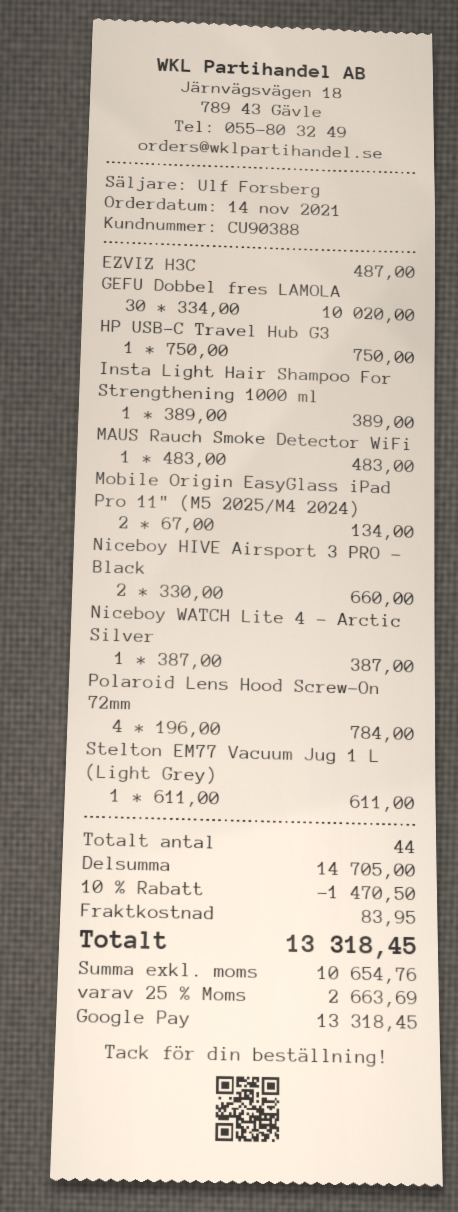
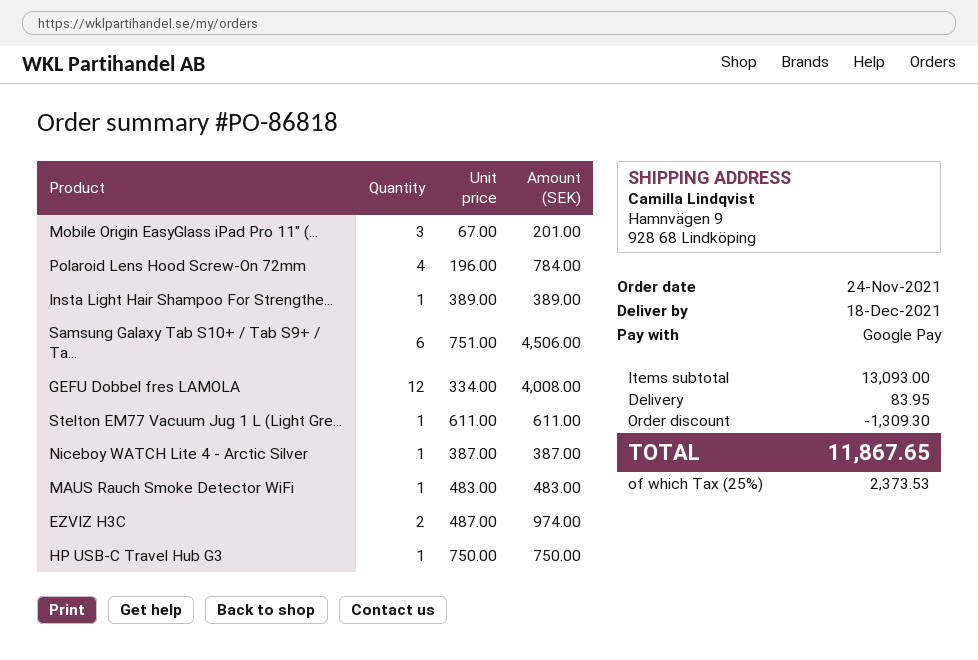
order date: 2021-11-14 -> 2021-11-24
EZVIZ H3C: 1 x 487.00 = 487.00 -> 2 x 487.00 = 974.00
GEFU Dobbel fres LAMOLA: 30 x 334.00 = 10020.00 -> 12 x 334.00 = 4008.00
Mobile Origin EasyGlass iPad Pro 11" (M5 2025/M4 2024): 2 x 67.00 = 134.00 -> 3 x 67.00 = 201.00
Niceboy HIVE Airsport 3 PRO - Black: 2 x 330.00 = 660.00 -> none
Samsung Galaxy Tab S10+ / Tab S9+ / Ta...: none -> 6 x 751.00 = 4506.00
subtotal: 14705.00 -> 13093.00
discount: 1470.50 -> 1309.30
tax: 25% = 2663.69 -> 25% = 2373.53
total: 13318.45 -> 11867.65

